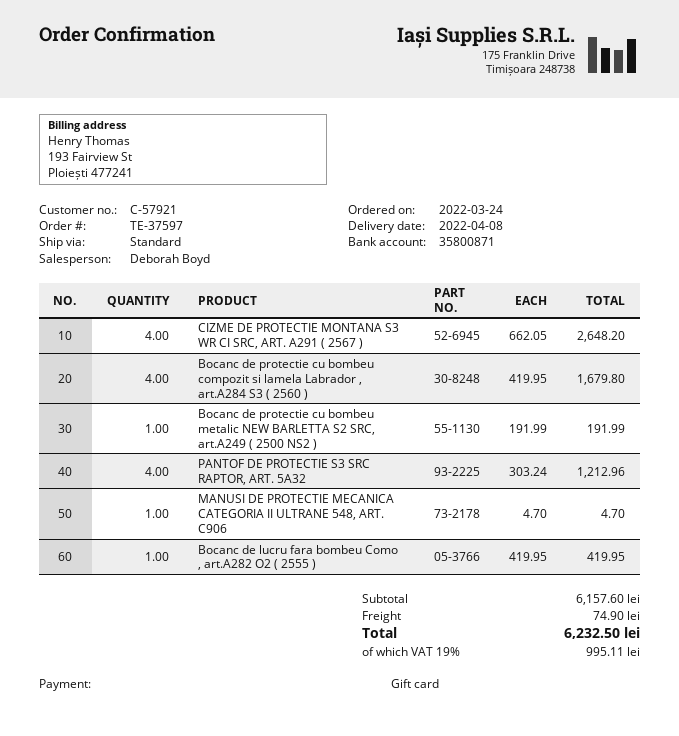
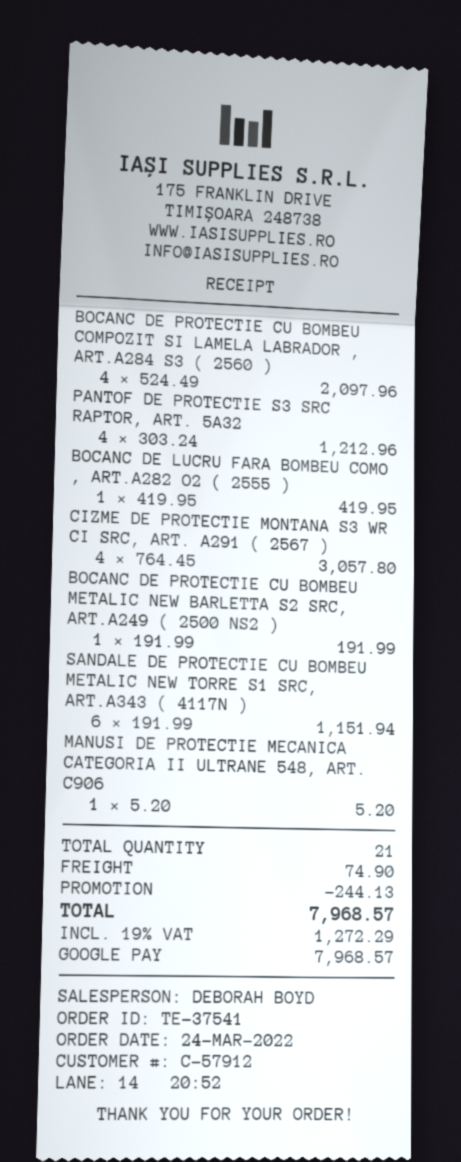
order number: TE-37597 -> TE-37541
customer number: C-57921 -> C-57912
payment method: gift card -> Google Pay
CIZME DE PROTECTIE MONTANA S3 WR CI SRC, ART. A291 ( 2567 ): 4 x 662.05 = 2648.20 -> 4 x 764.45 = 3057.80
Bocanc de protectie cu bombeu compozit si lamela Labrador , art.A284 S3 ( 2560 ): 4 x 419.95 = 1679.80 -> 4 x 524.49 = 2097.96
MANUSI DE PROTECTIE MECANICA CATEGORIA II ULTRANE 548, ART. C906: 1 x 4.70 = 4.70 -> 1 x 5.20 = 5.20
SANDALE DE PROTECTIE CU BOMBEU METALIC NEW TORRE S1 SRC, ART.A343 ( 4117N ): none -> 6 x 191.99 = 1151.94
discount: none -> 244.13
tax: 19% = 995.11 -> 19% = 1272.29
total: 6232.50 -> 7968.57

